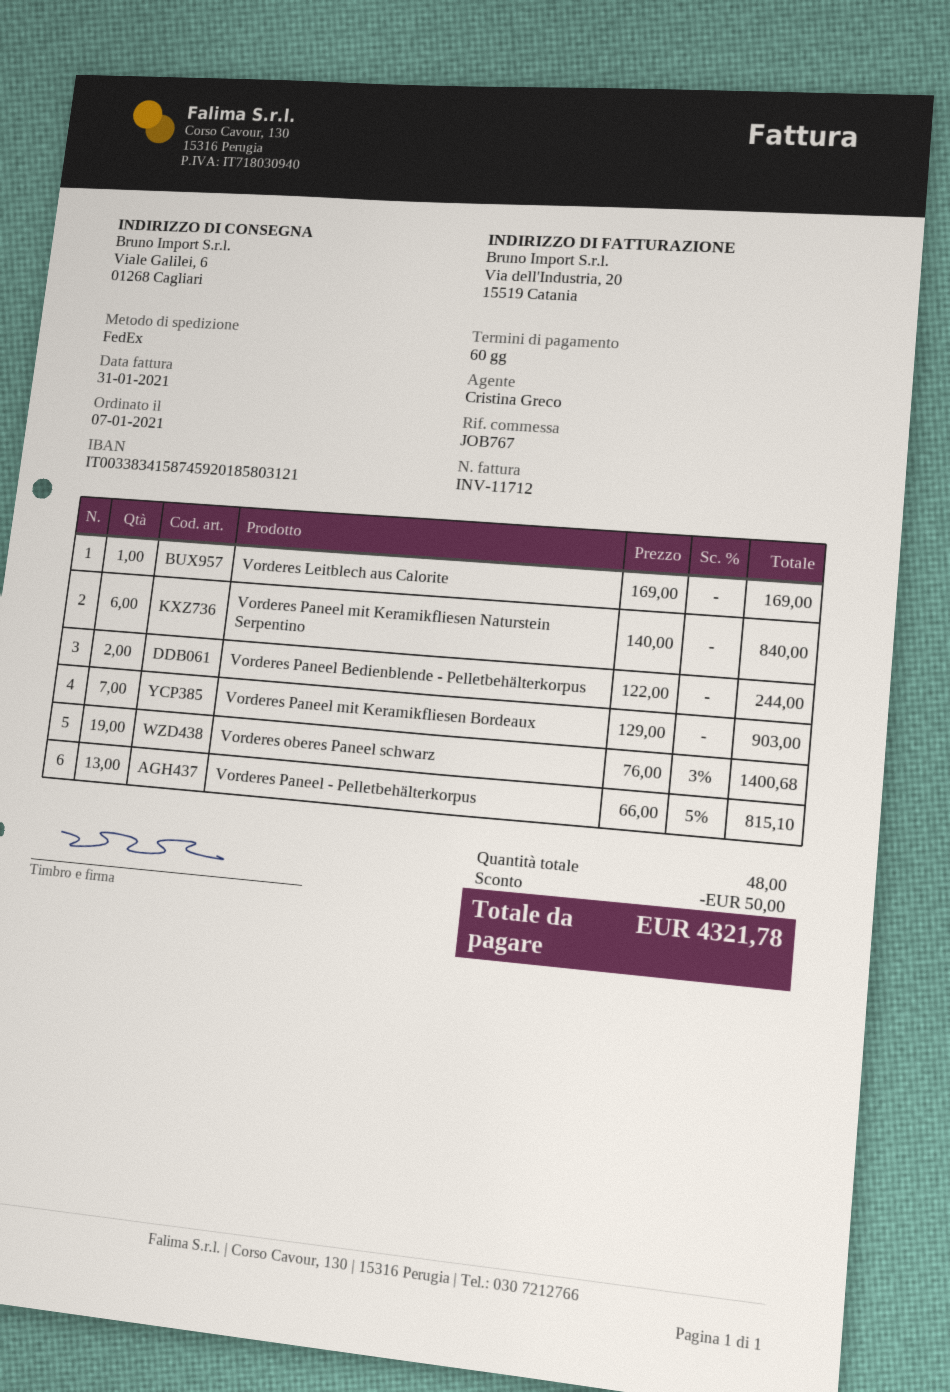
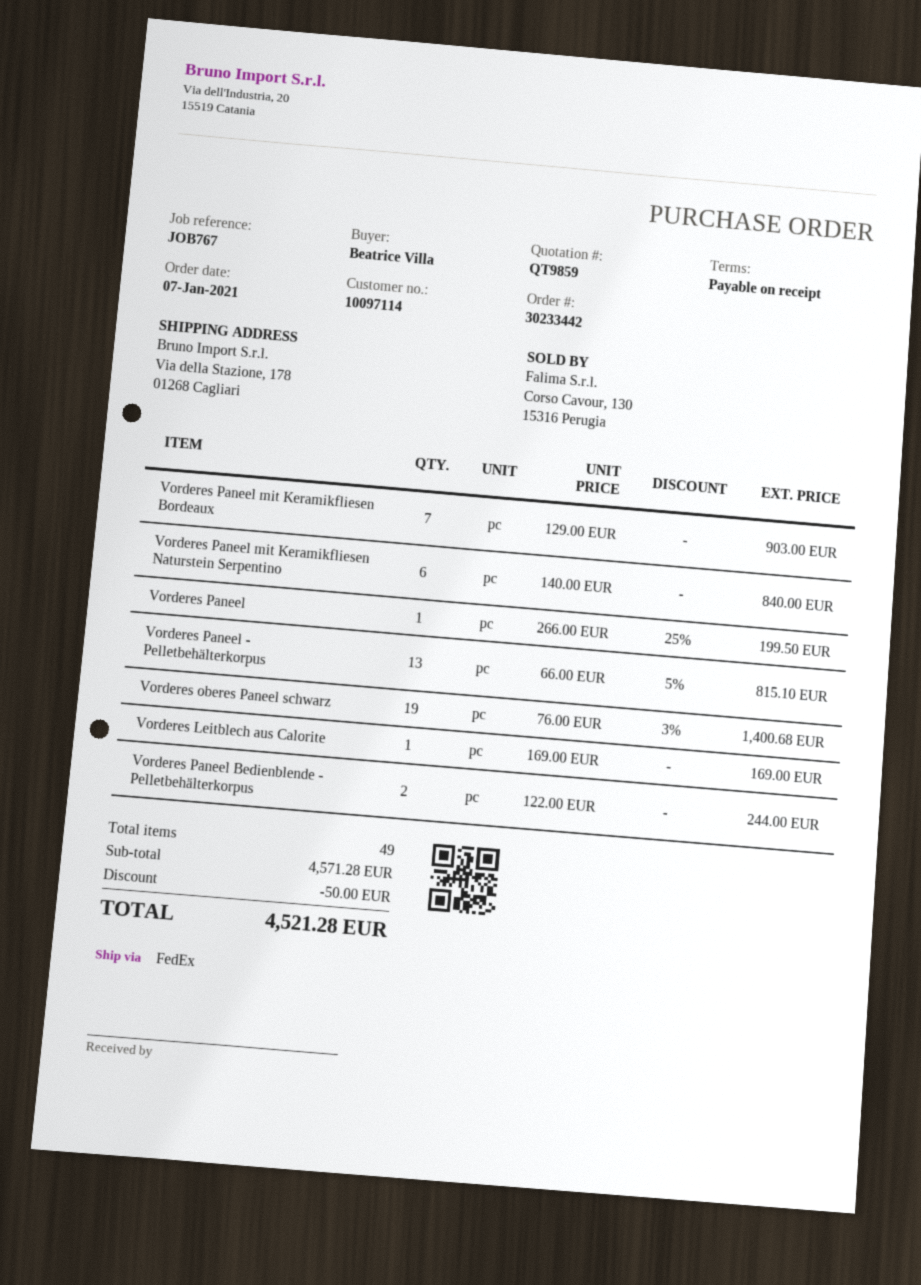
payment terms: 60 days -> on receipt
ship to: Viale Galilei, 6, 01268 Cagliari -> Via della Stazione, 178, 01268 Cagliari
Vorderes Paneel: none -> 1 x 266.00 - 25% = 199.50
total quantity: 48 -> 49
total: 4321.78 -> 4521.28

